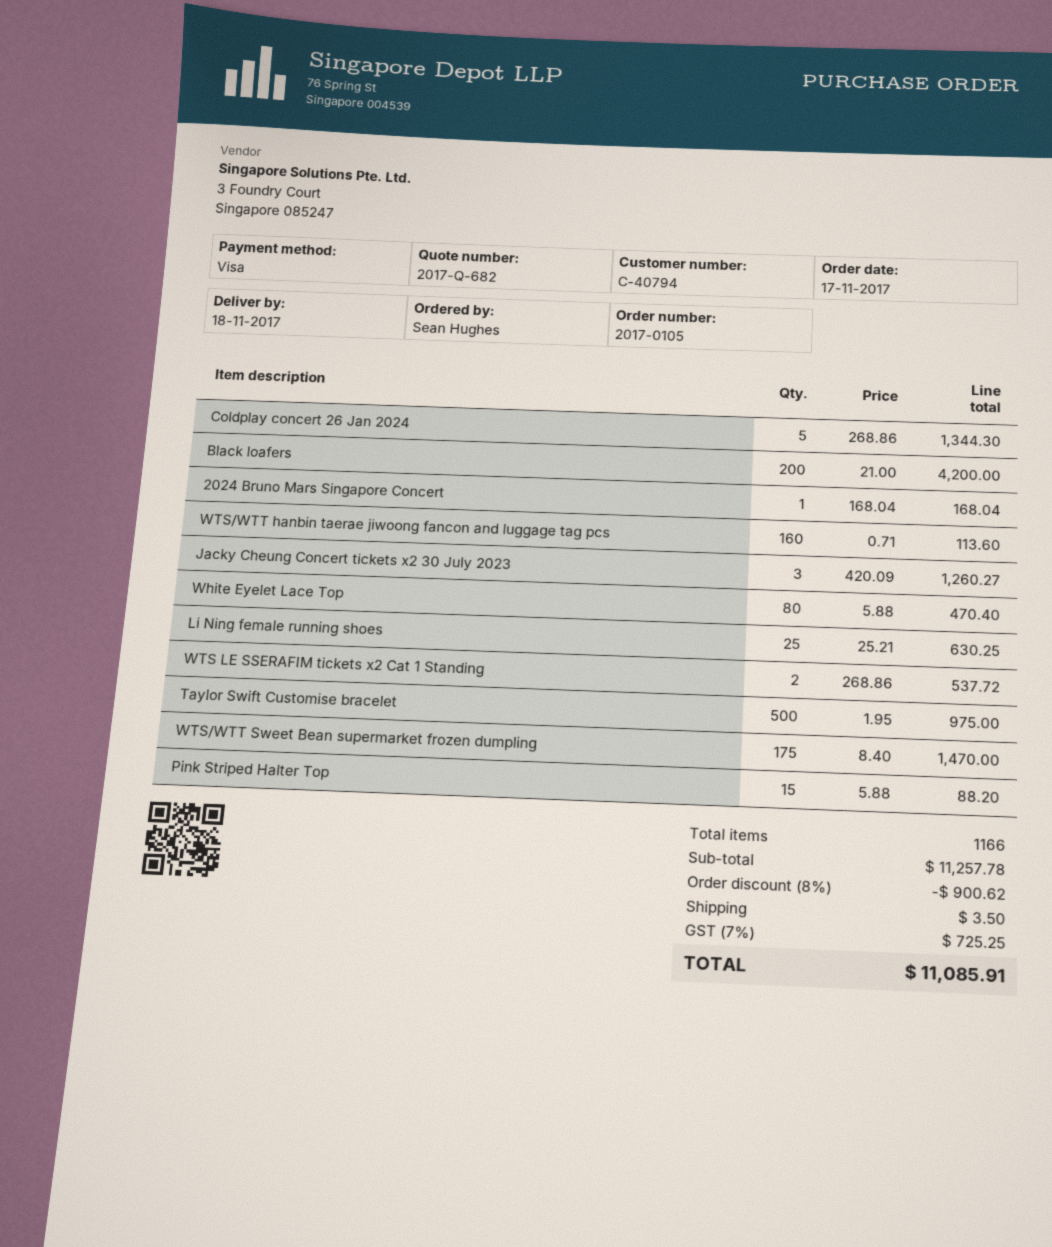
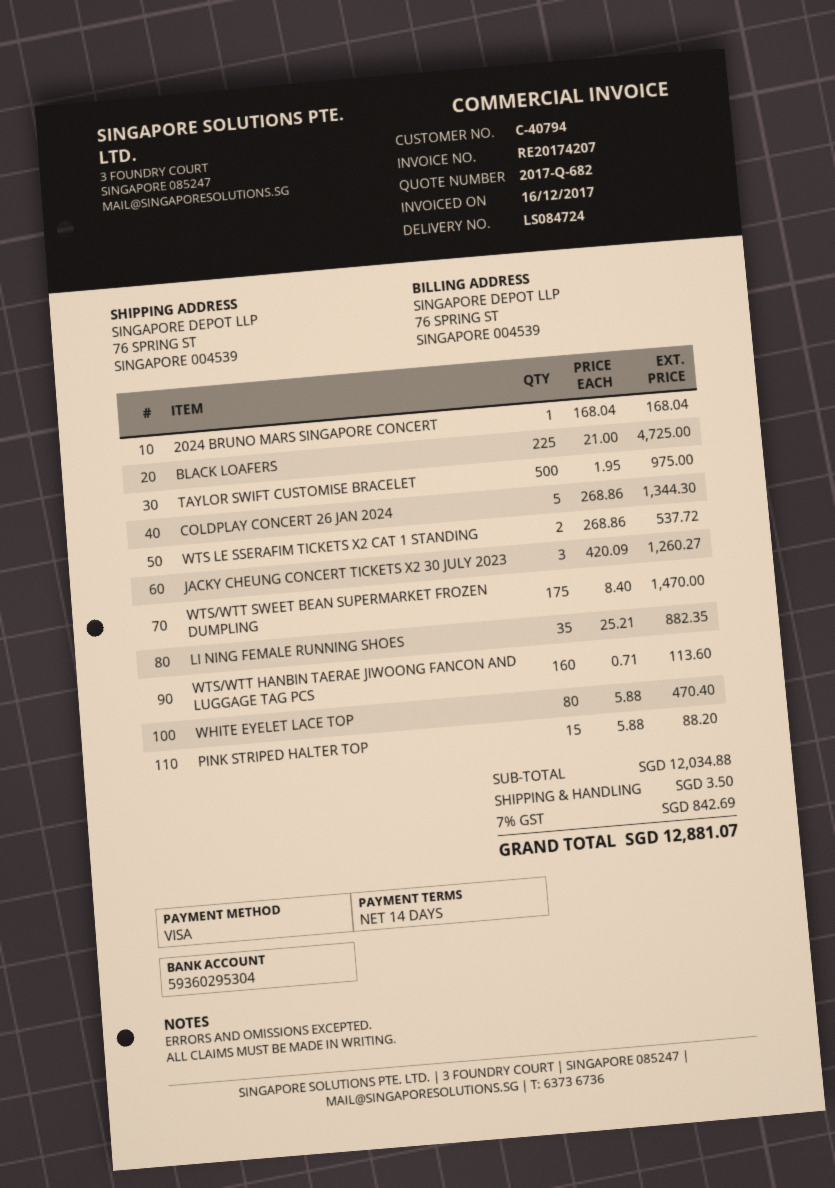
Black loafers: 200 x 21.00 = 4200.00 -> 225 x 21.00 = 4725.00
Li Ning female running shoes: 25 x 25.21 = 630.25 -> 35 x 25.21 = 882.35
subtotal: 11257.78 -> 12034.88
discount: 8% = 900.62 -> none
tax: 7% = 725.25 -> 7% = 842.69
total: 11085.91 -> 12881.07

